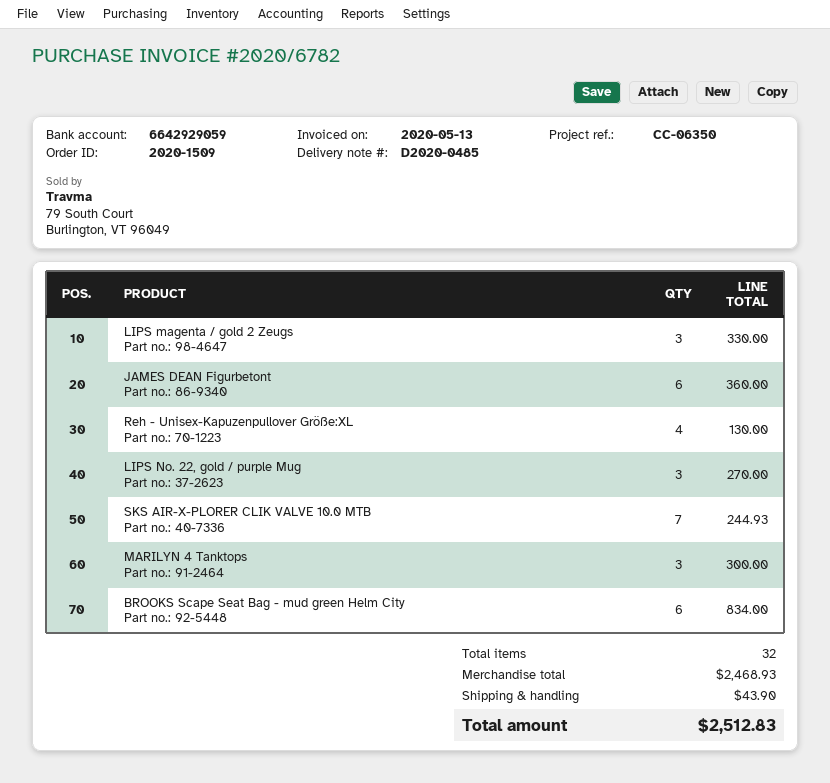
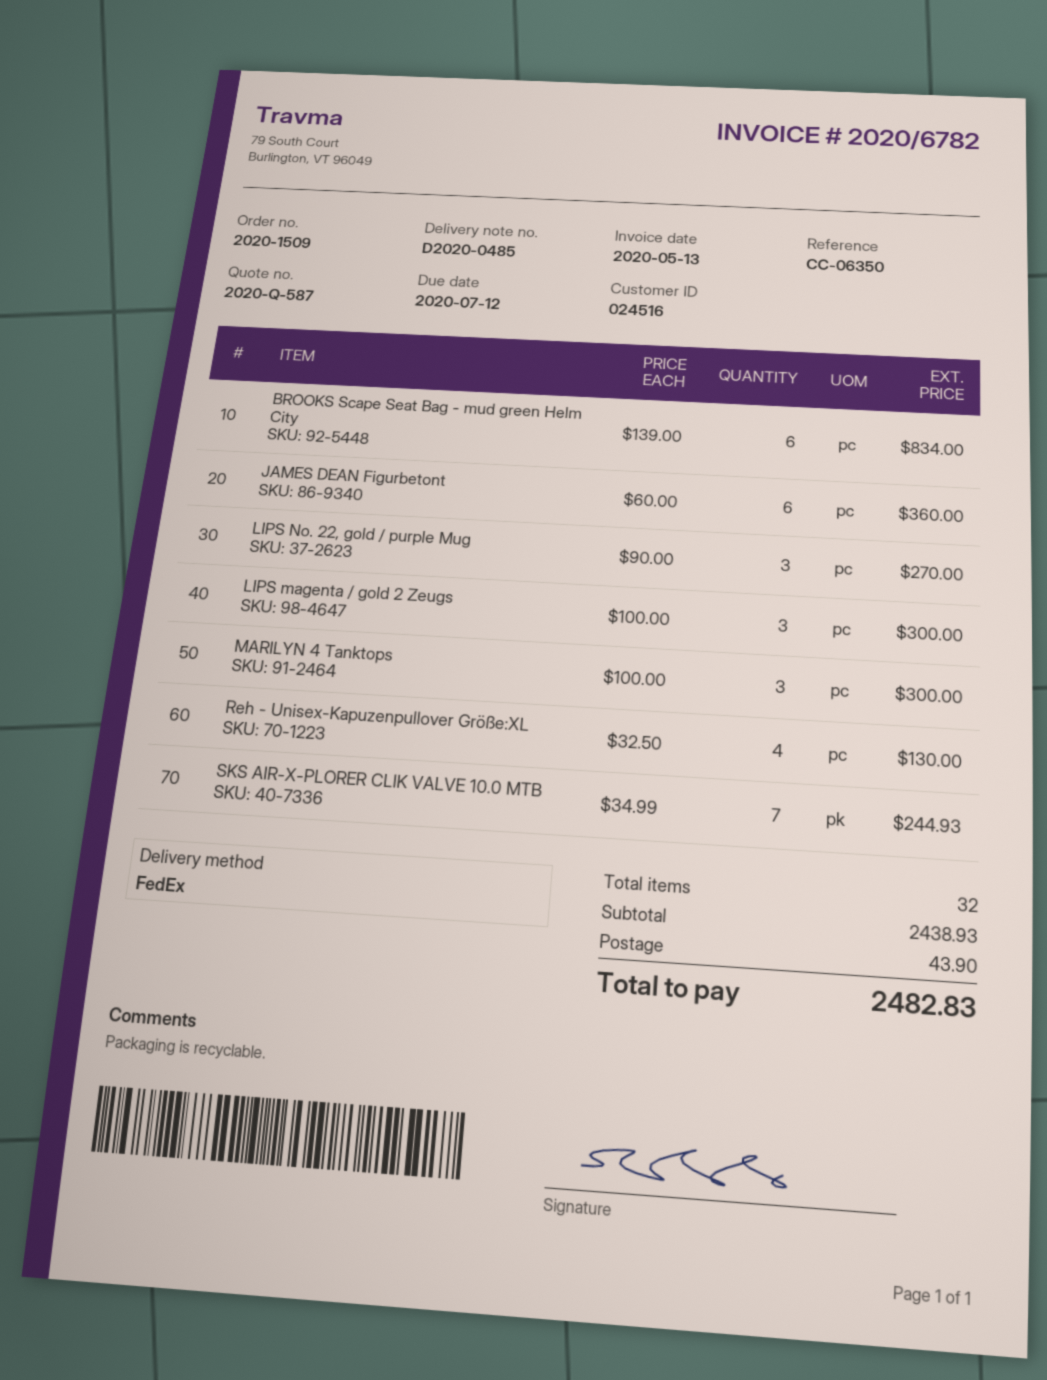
LIPS magenta / gold 2 Zeugs: 3 for 330.00 -> 3 for 300.00
subtotal: 2468.93 -> 2438.93
total: 2512.83 -> 2482.83

